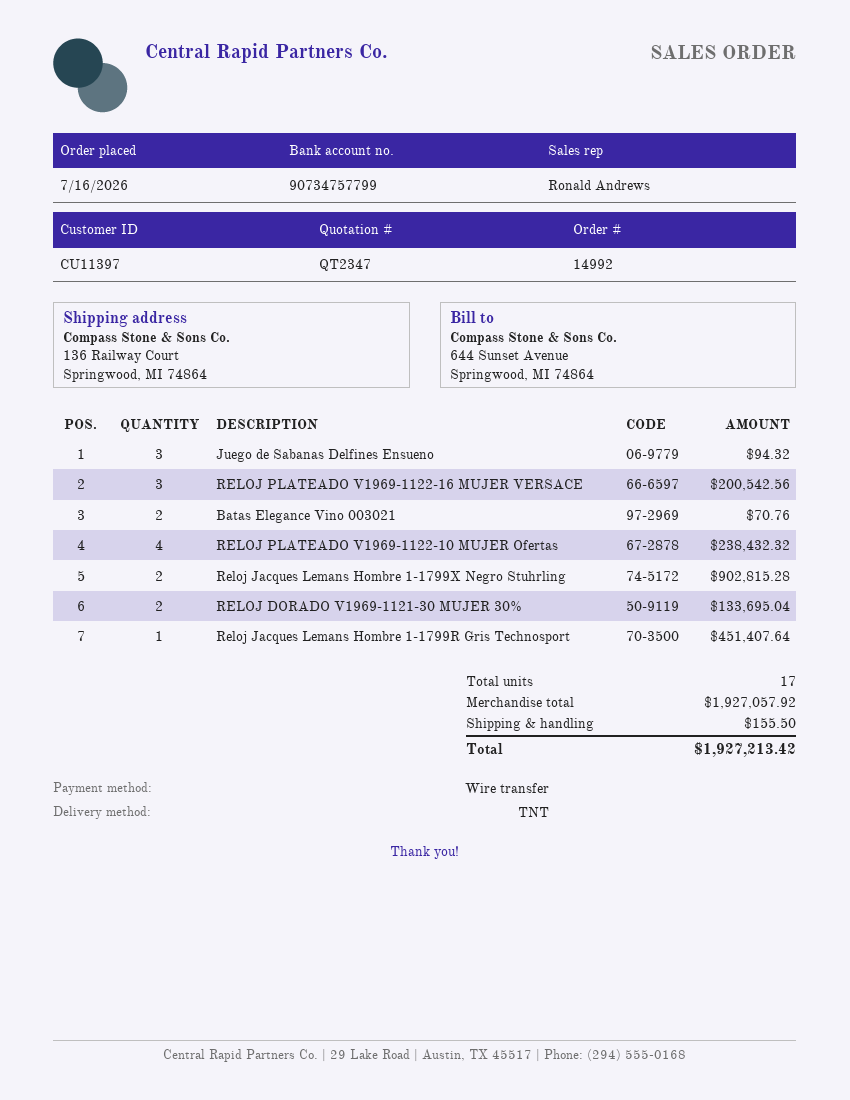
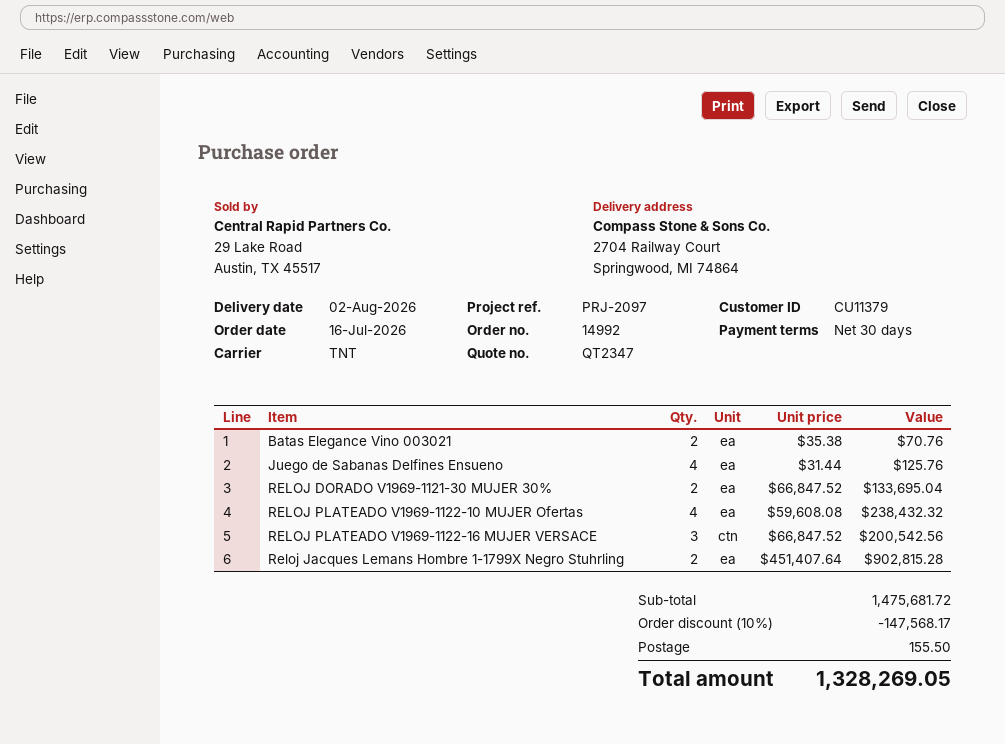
customer number: CU11397 -> CU11379
ship to: 136 Railway Court, Springwood, MI 74864 -> 2704 Railway Court, Springwood, MI 74864
Juego de Sabanas Delfines Ensueno: 3 for 94.32 -> 4 for 125.76
Reloj Jacques Lemans Hombre 1-1799R Gris Technosport: 1 for 451407.64 -> none
subtotal: 1927057.92 -> 1475681.72
discount: none -> 10% = 147568.17
total: 1927213.42 -> 1328269.05

